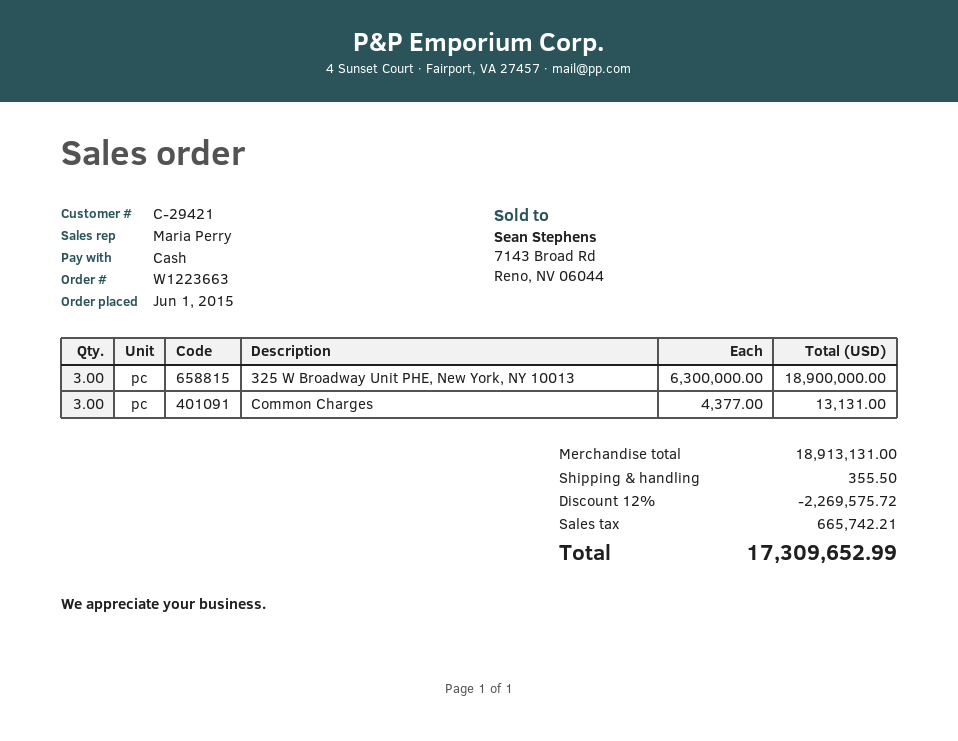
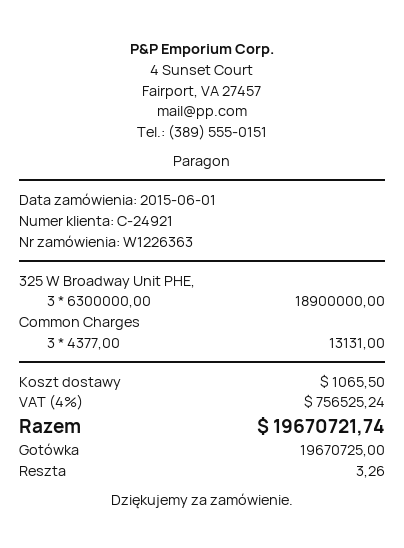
order number: W1223663 -> W1226363
customer number: C-29421 -> C-24921
discount: 12% = 2269575.72 -> none
shipping: 355.50 -> 1065.50
tax: 665742.21 -> 756525.24
total: 17309652.99 -> 19670721.74

